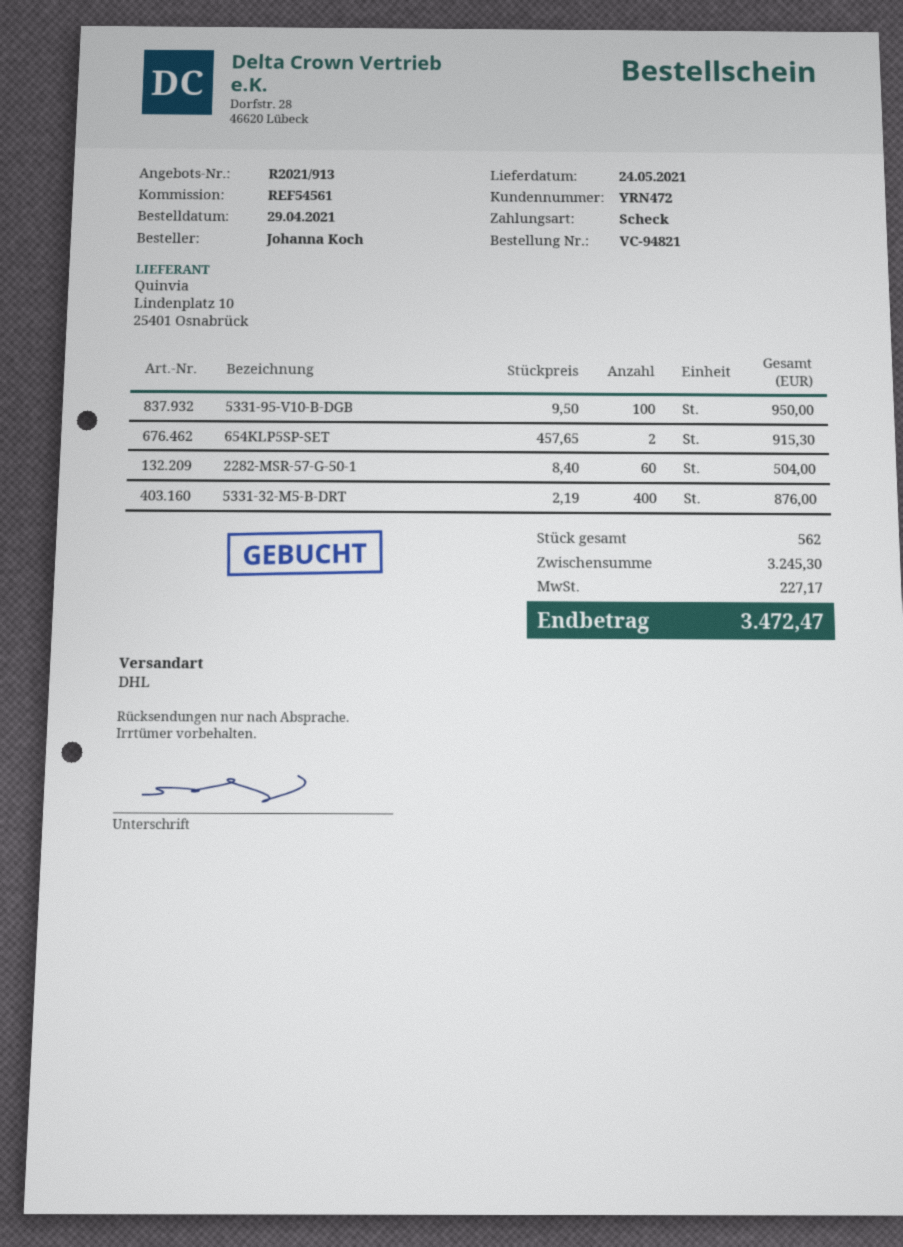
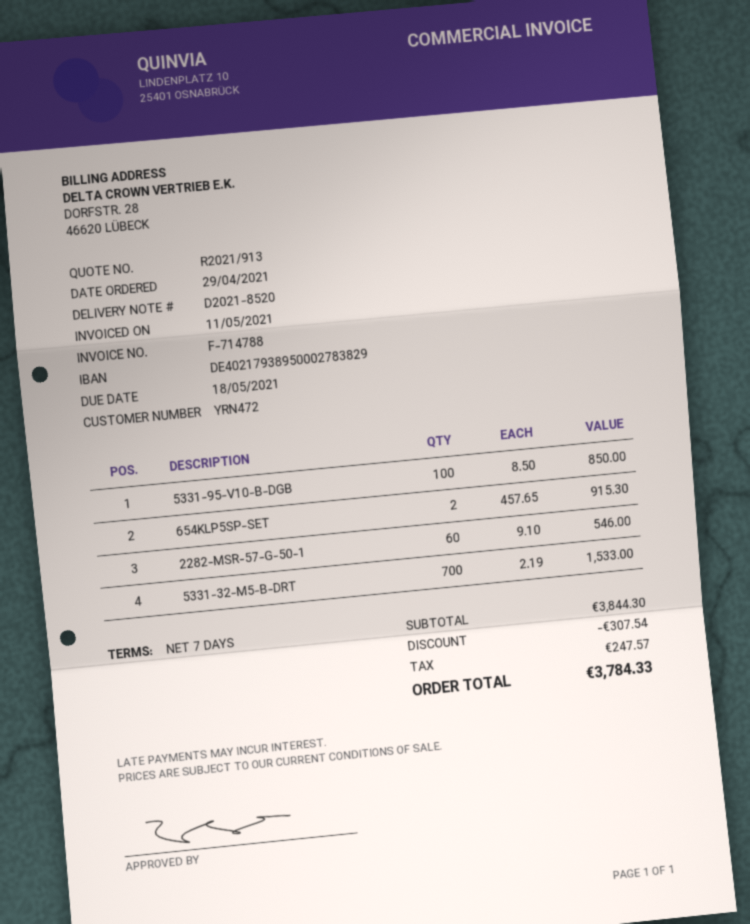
5331-95-V10-B-DGB: 100 x 9.50 = 950.00 -> 100 x 8.50 = 850.00
2282-MSR-57-G-50-1: 60 x 8.40 = 504.00 -> 60 x 9.10 = 546.00
5331-32-M5-B-DRT: 400 x 2.19 = 876.00 -> 700 x 2.19 = 1533.00
subtotal: 3245.30 -> 3844.30
discount: none -> 307.54
tax: 227.17 -> 247.57
total: 3472.47 -> 3784.33

